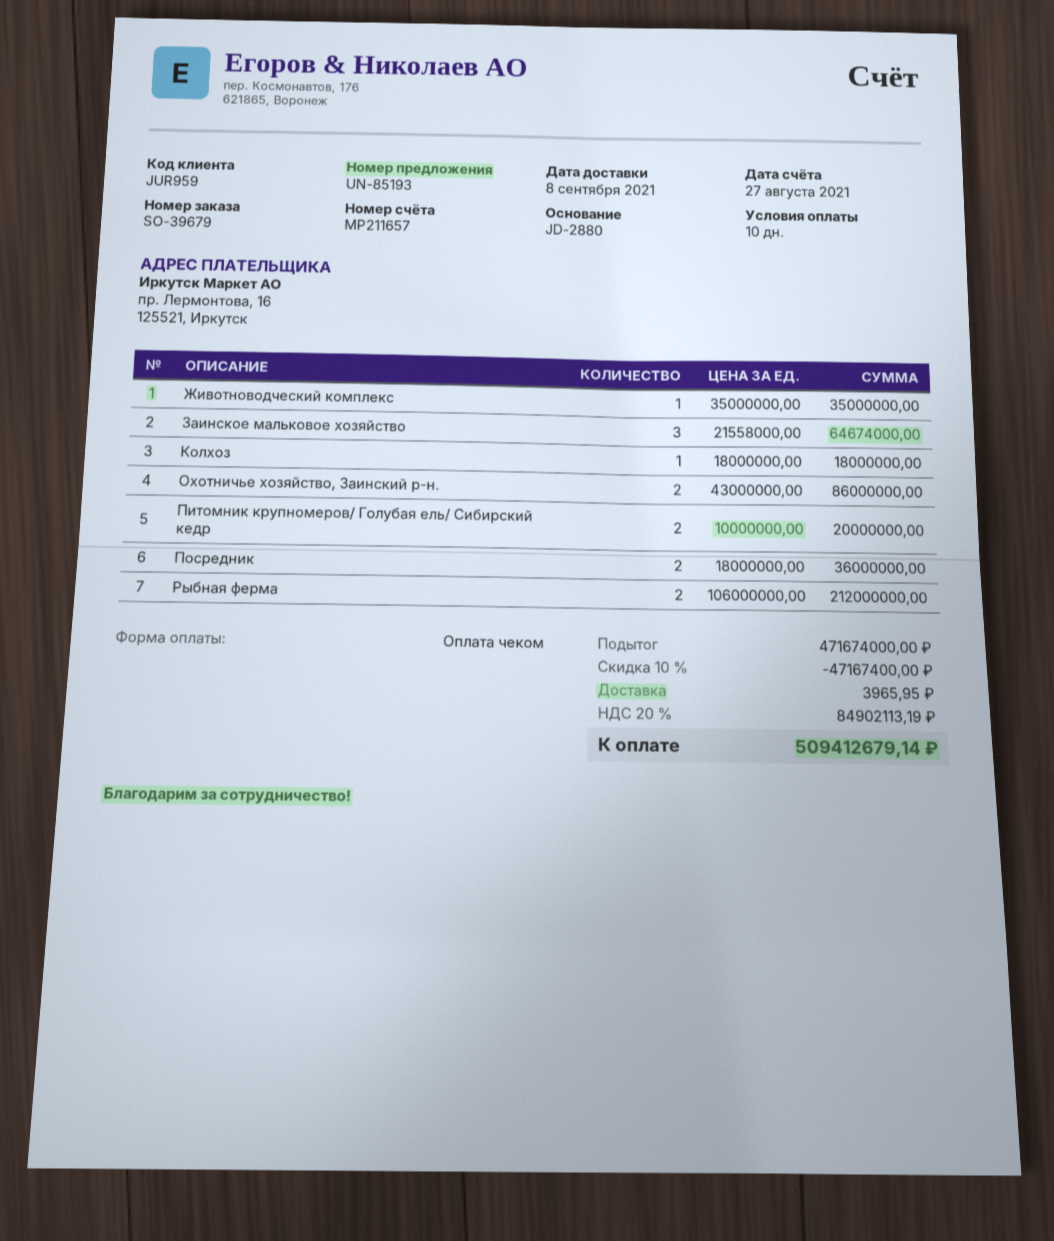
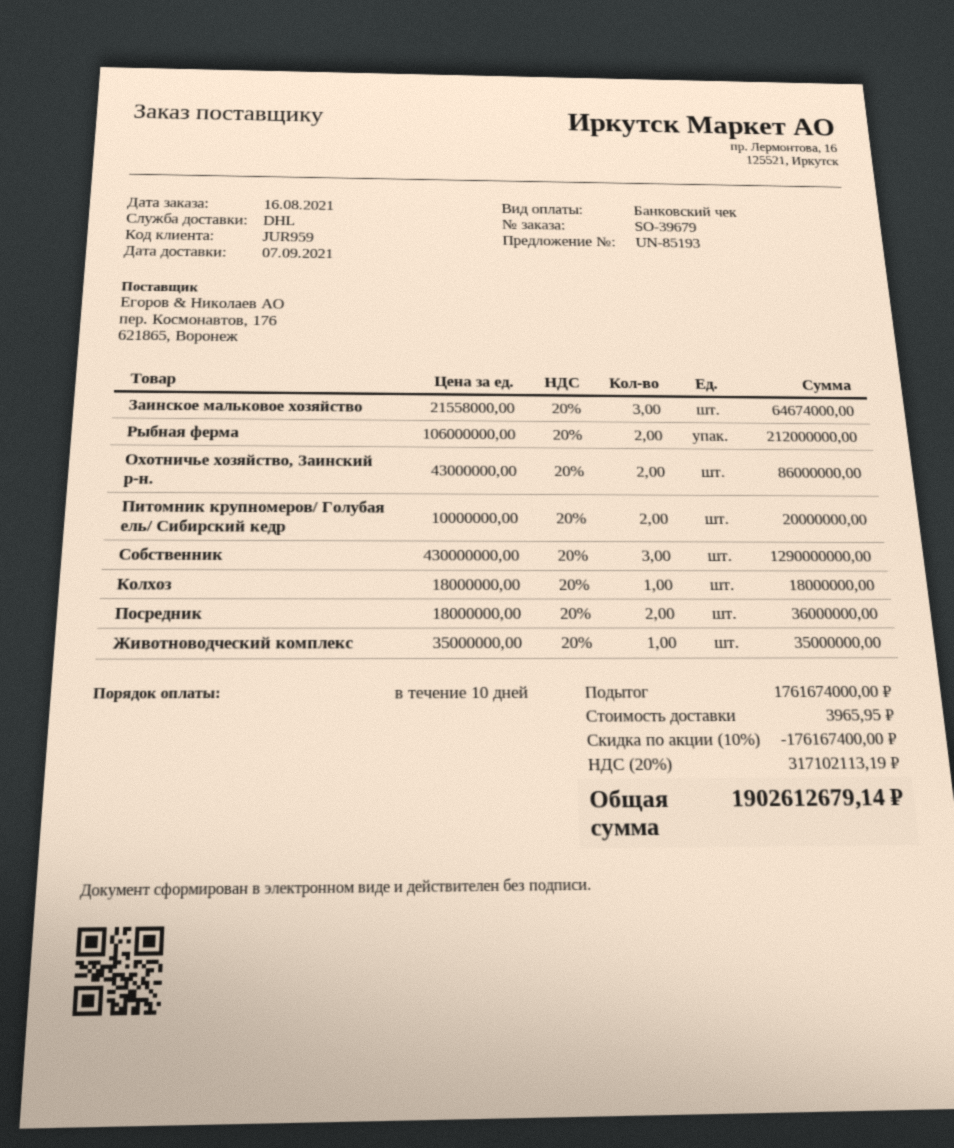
delivery date: 2021-09-08 -> 2021-09-07
Собственник: none -> 3 x 430000000.00 = 1290000000.00
subtotal: 471674000.00 -> 1761674000.00
discount: 10% = 47167400.00 -> 10% = 176167400.00
tax: 20% = 84902113.19 -> 20% = 317102113.19
total: 509412679.14 -> 1902612679.14

